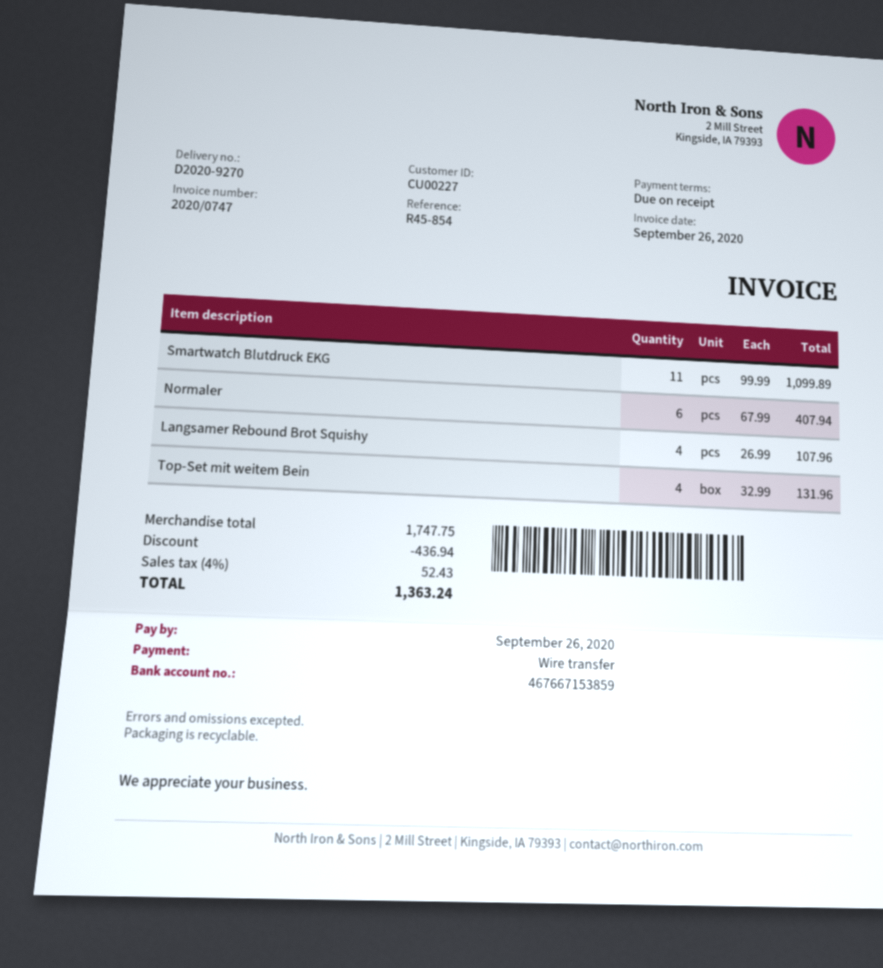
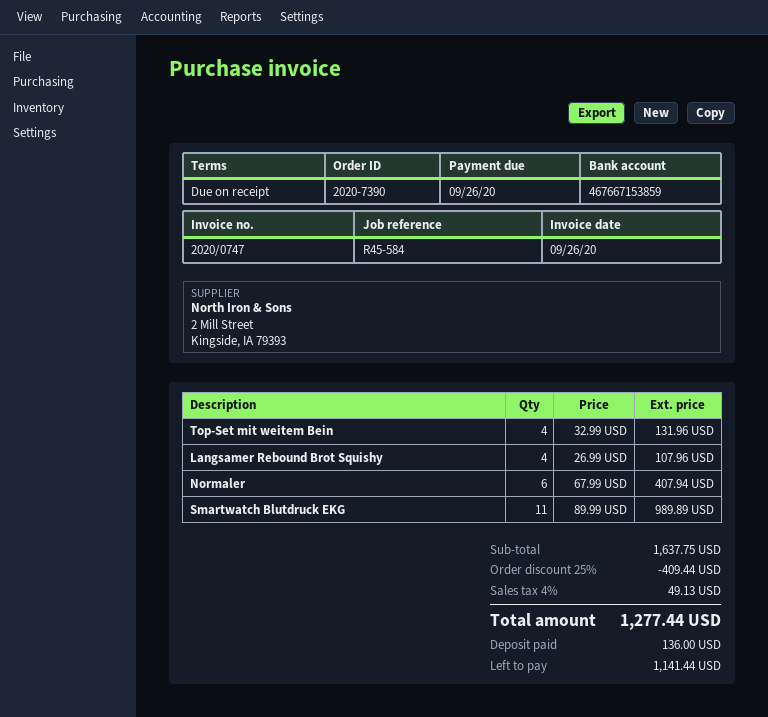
reference: R45-854 -> R45-584
Smartwatch Blutdruck EKG: 11 x 99.99 = 1099.89 -> 11 x 89.99 = 989.89
subtotal: 1747.75 -> 1637.75
discount: 436.94 -> 409.44
tax: 4% = 52.43 -> 4% = 49.13
total: 1363.24 -> 1277.44

